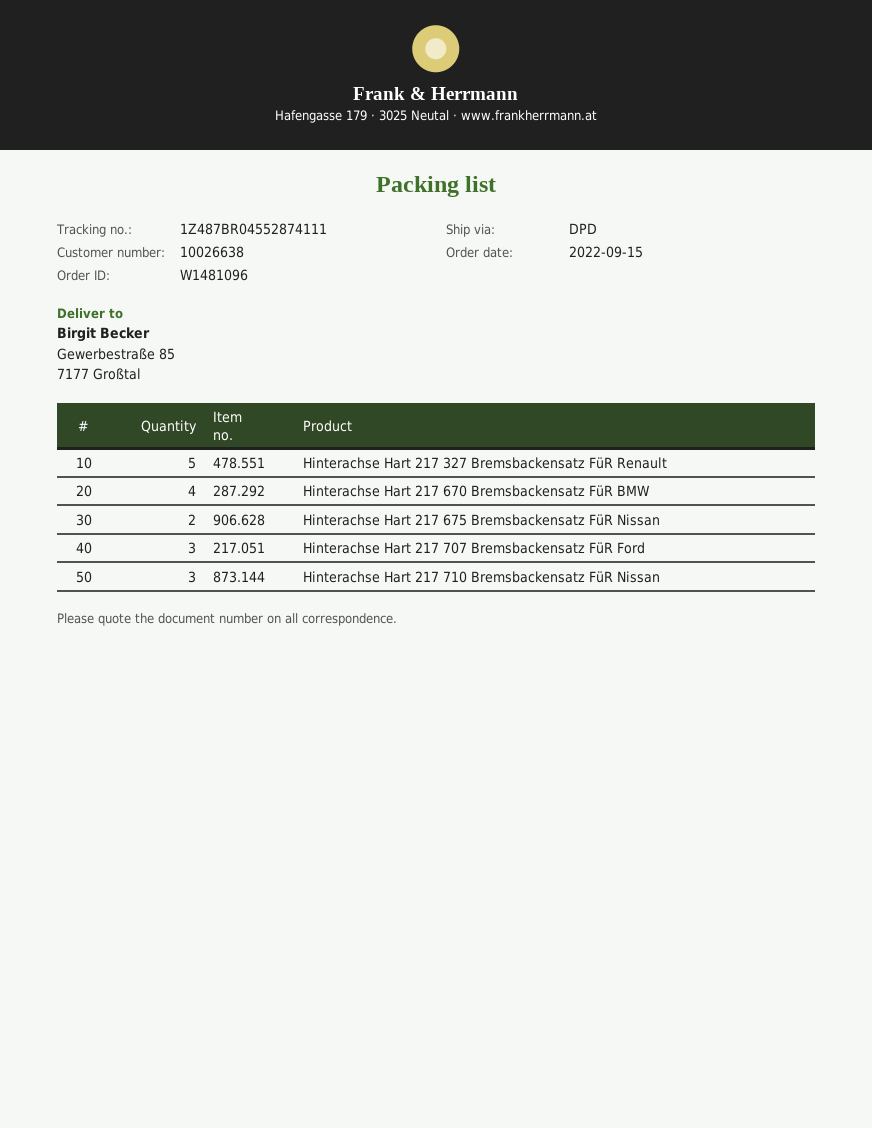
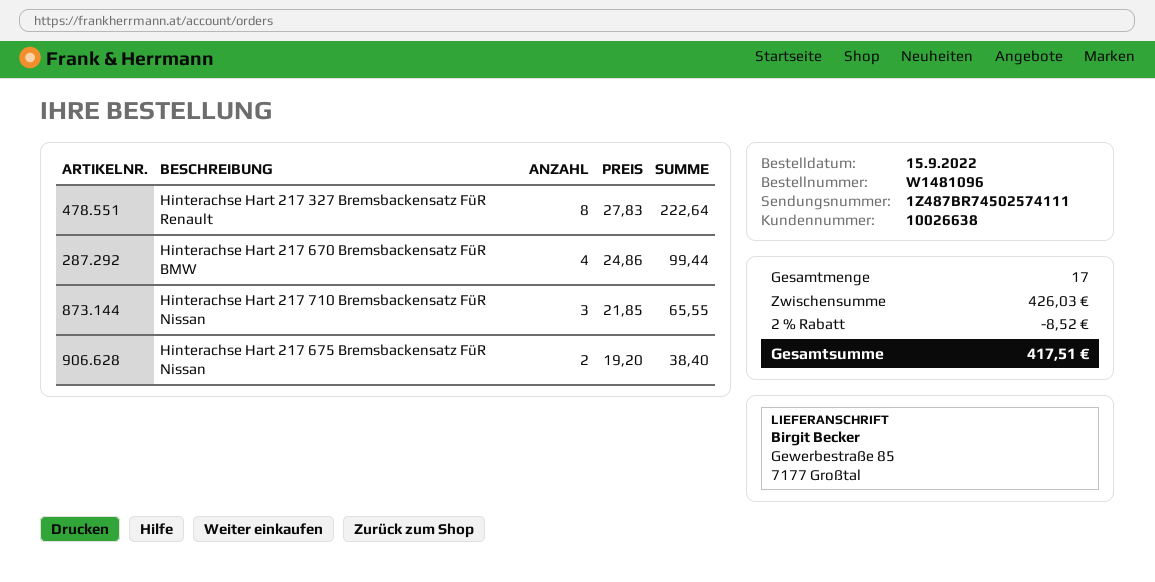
tracking number: 1Z487BR04552874111 -> 1Z487BR74502574111
Hinterachse Hart 217 327 Bremsbackensatz FüR Renault: 5 -> 8
Hinterachse Hart 217 707 Bremsbackensatz FüR Ford: 3 -> none

